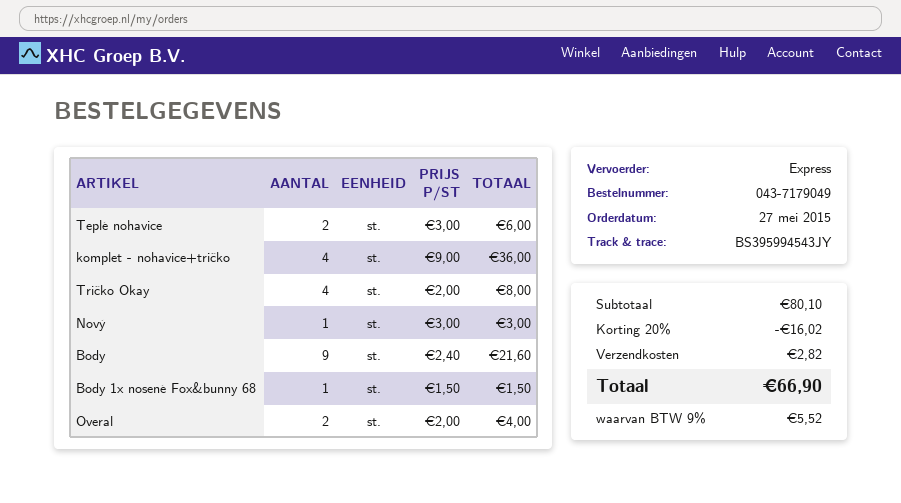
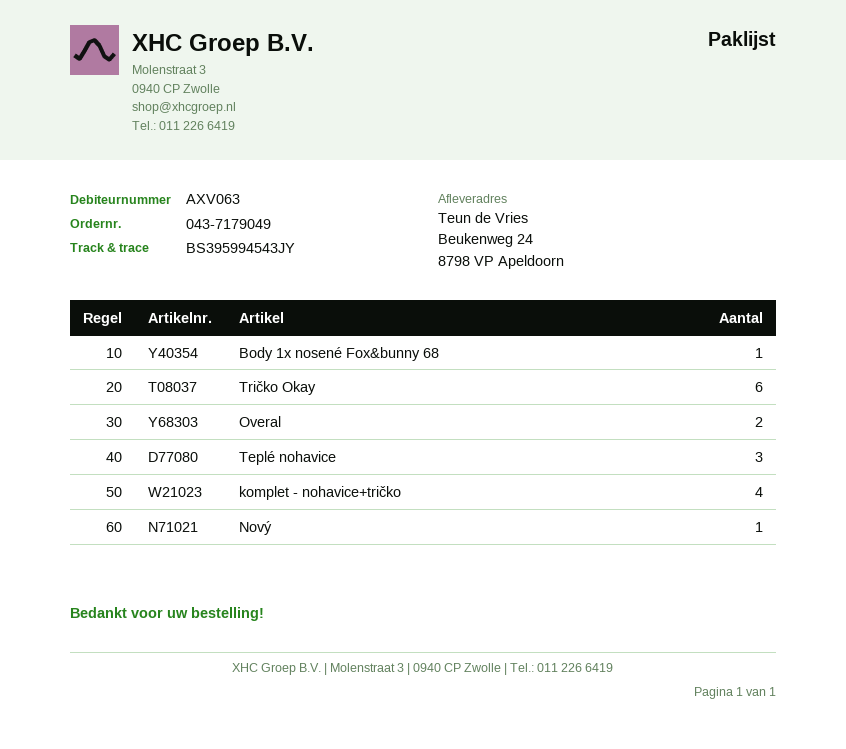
Teplé nohavice: 2 -> 3
Tričko Okay: 4 -> 6
Body: 9 -> none

